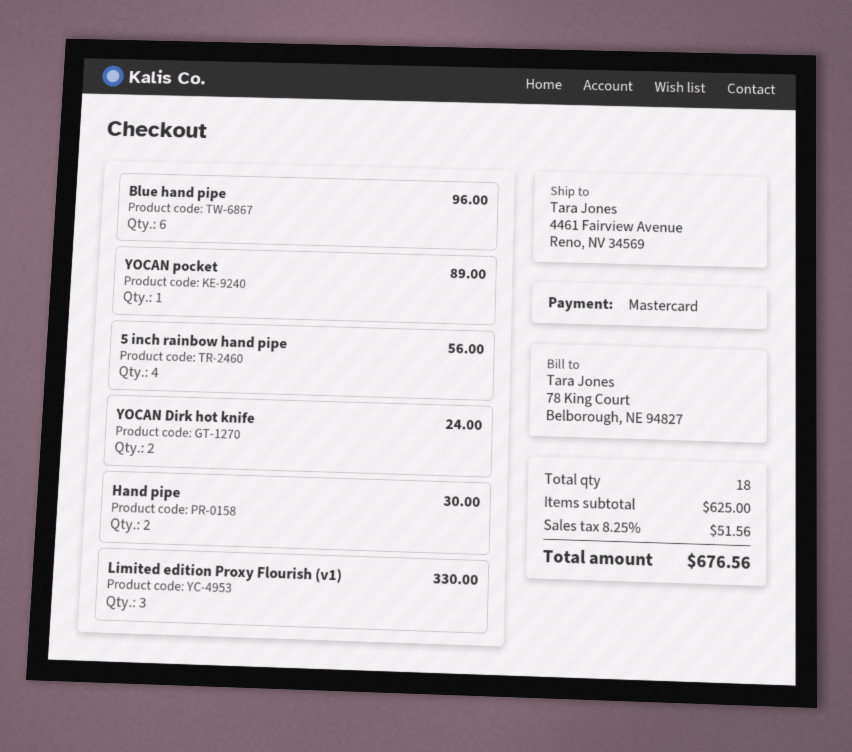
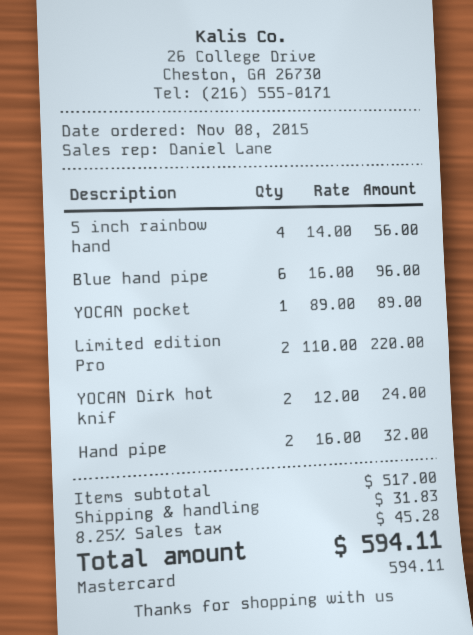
Hand pipe: 2 for 30.00 -> 2 for 32.00
Limited edition Proxy Flourish (v1): 3 for 330.00 -> 2 for 220.00
subtotal: 625.00 -> 517.00
shipping: none -> 31.83
tax: 8.25% = 51.56 -> 8.25% = 45.28
total: 676.56 -> 594.11

